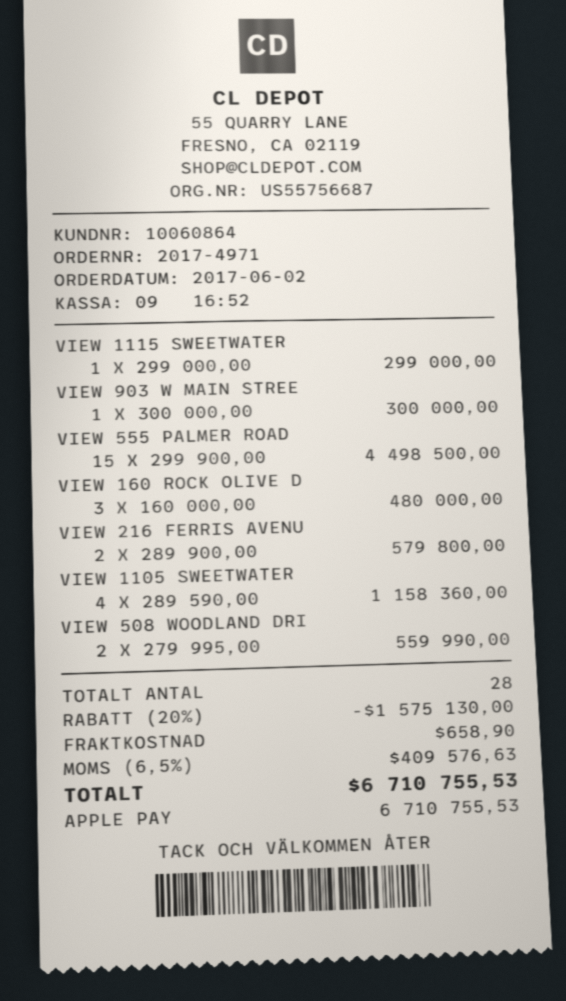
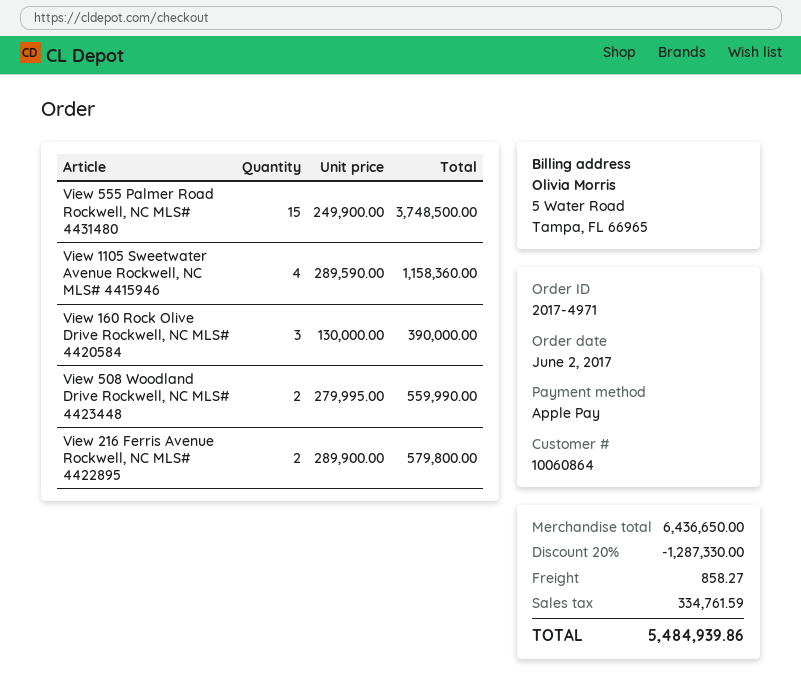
VIEW 1115 SWEETWATER: 1 x 299000.00 = 299000.00 -> none
VIEW 903 W MAIN STREE: 1 x 300000.00 = 300000.00 -> none
VIEW 555 PALMER ROAD: 15 x 299900.00 = 4498500.00 -> 15 x 249900.00 = 3748500.00
VIEW 160 ROCK OLIVE D: 3 x 160000.00 = 480000.00 -> 3 x 130000.00 = 390000.00
discount: 20% = 1575130.00 -> 20% = 1287330.00
shipping: 658.90 -> 858.27
tax: 409576.63 -> 334761.59
total: 6710755.53 -> 5484939.86

